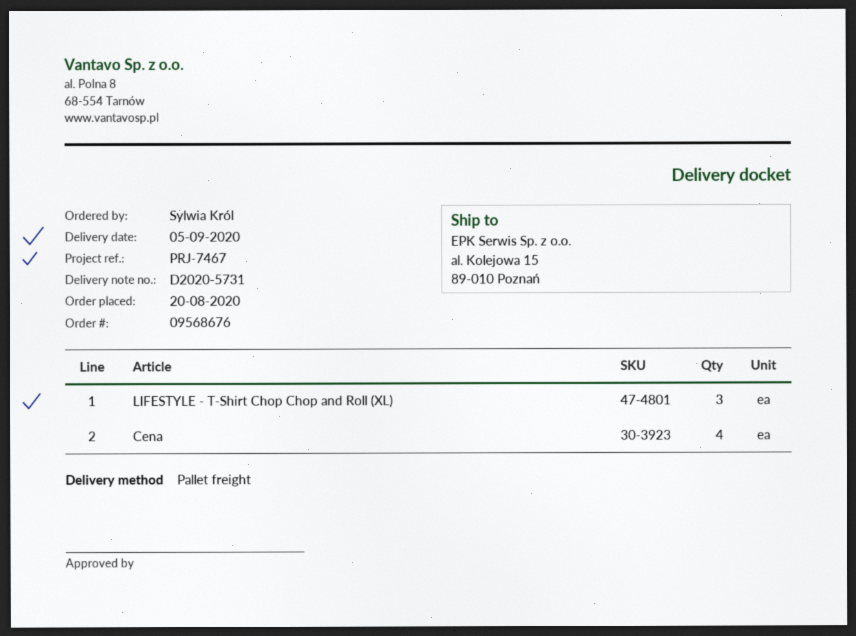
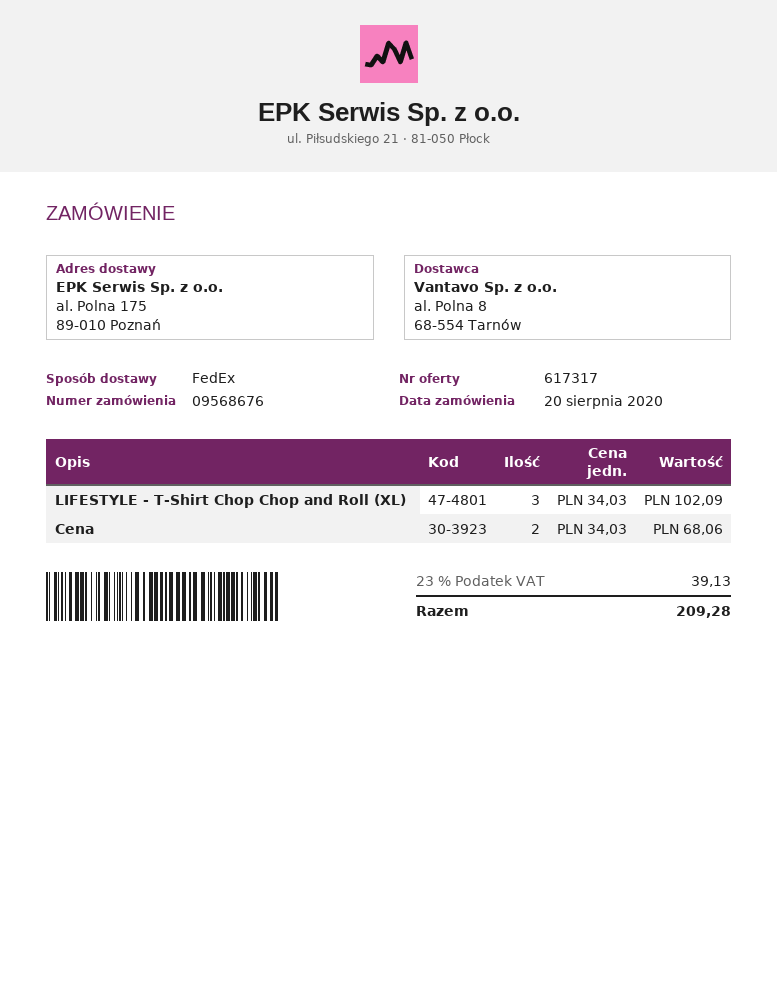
shipping method: pallet freight -> FedEx
ship to: al. Kolejowa 15, 89-010 Poznań -> al. Polna 175, 89-010 Poznań
Cena: 4 -> 2

